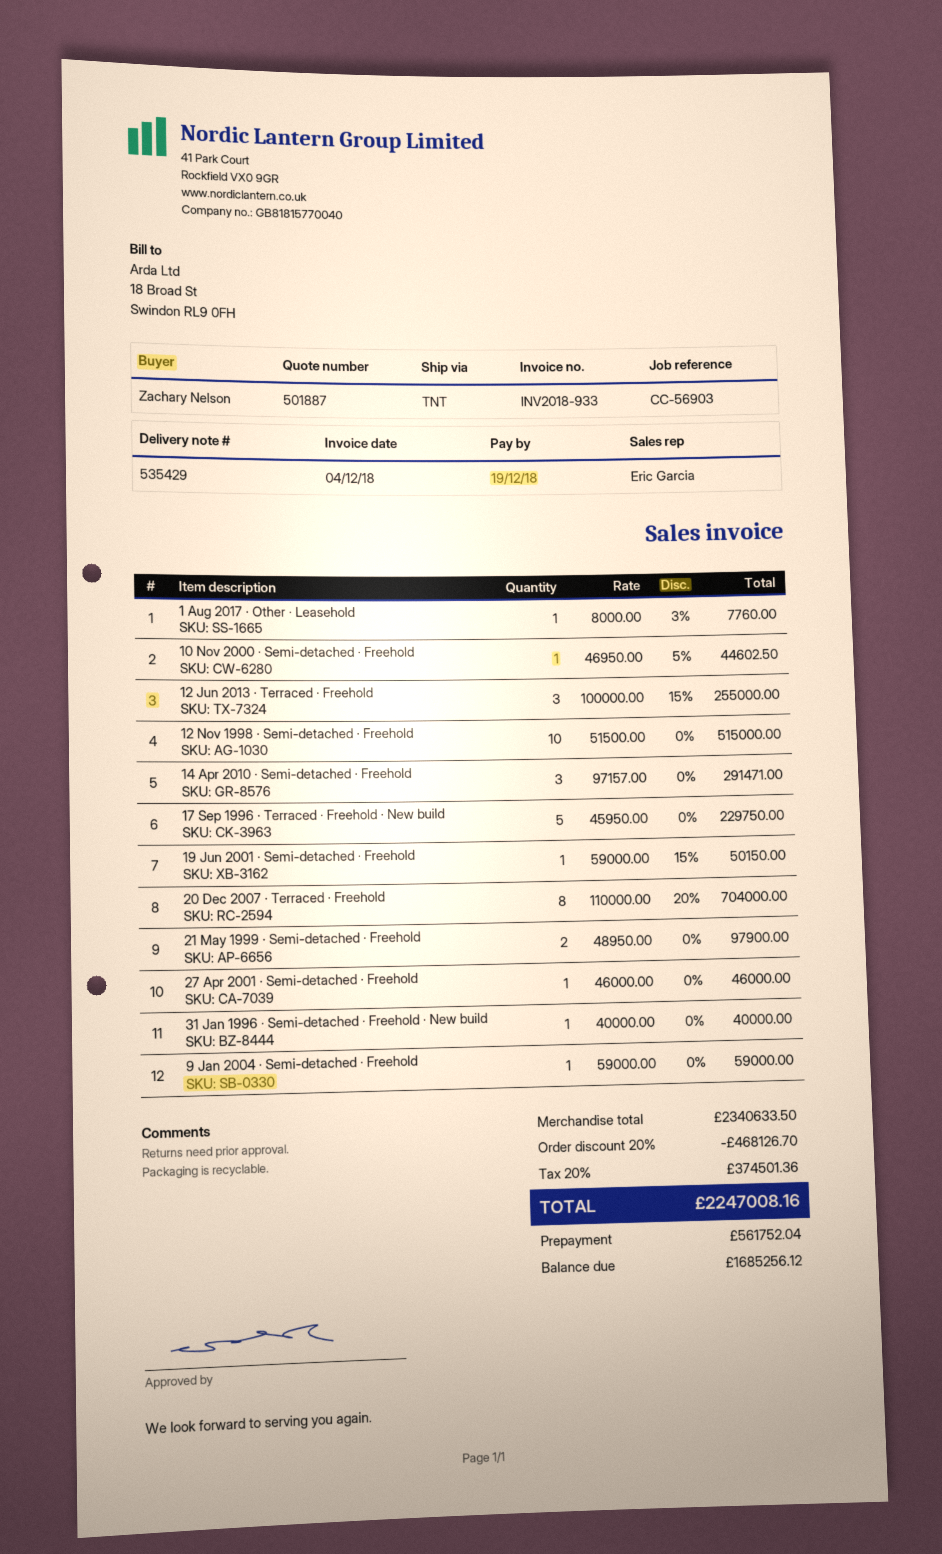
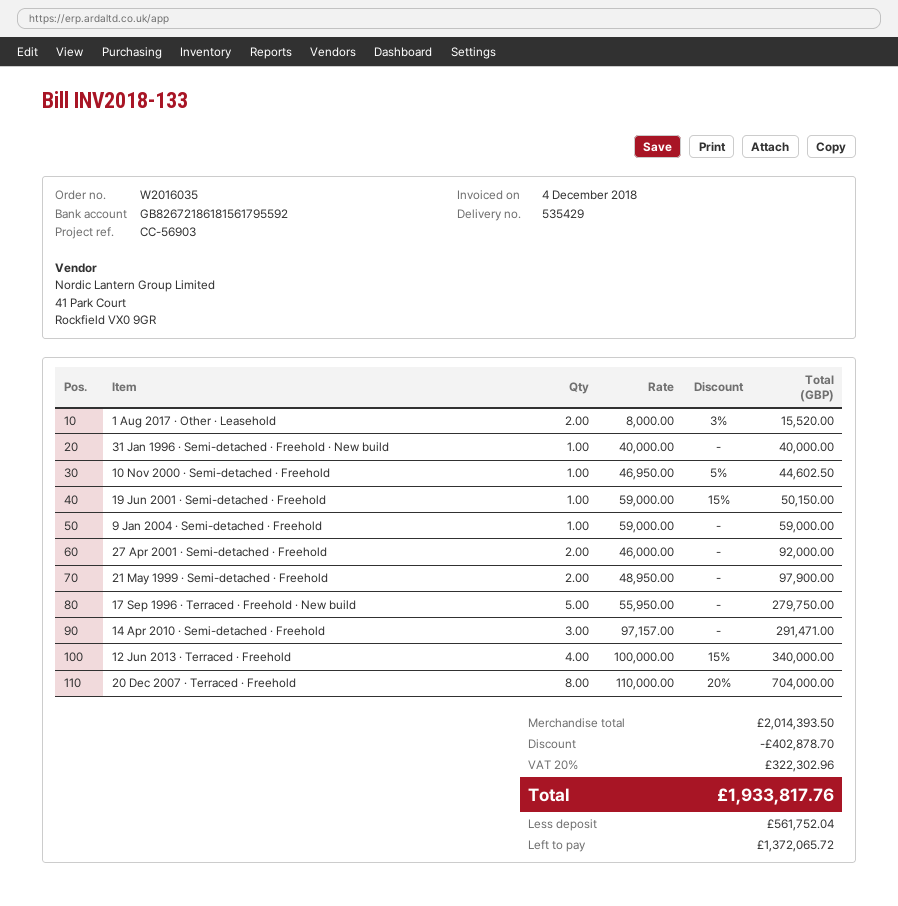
invoice number: INV2018-933 -> INV2018-133
1 Aug 2017 · Other · Leasehold: 1 x 8000.00 - 3% = 7760.00 -> 2 x 8000.00 - 3% = 15520.00
12 Jun 2013 · Terraced · Freehold: 3 x 100000.00 - 15% = 255000.00 -> 4 x 100000.00 - 15% = 340000.00
12 Nov 1998 · Semi-detached · Freehold: 10 x 51500.00 = 515000.00 -> none
17 Sep 1996 · Terraced · Freehold · New build: 5 x 45950.00 = 229750.00 -> 5 x 55950.00 = 279750.00
27 Apr 2001 · Semi-detached · Freehold: 1 x 46000.00 = 46000.00 -> 2 x 46000.00 = 92000.00
subtotal: 2340633.50 -> 2014393.50
discount: 468126.70 -> 402878.70
tax: 20% = 374501.36 -> 20% = 322302.96
total: 2247008.16 -> 1933817.76
balance: 1685256.12 -> 1372065.72

